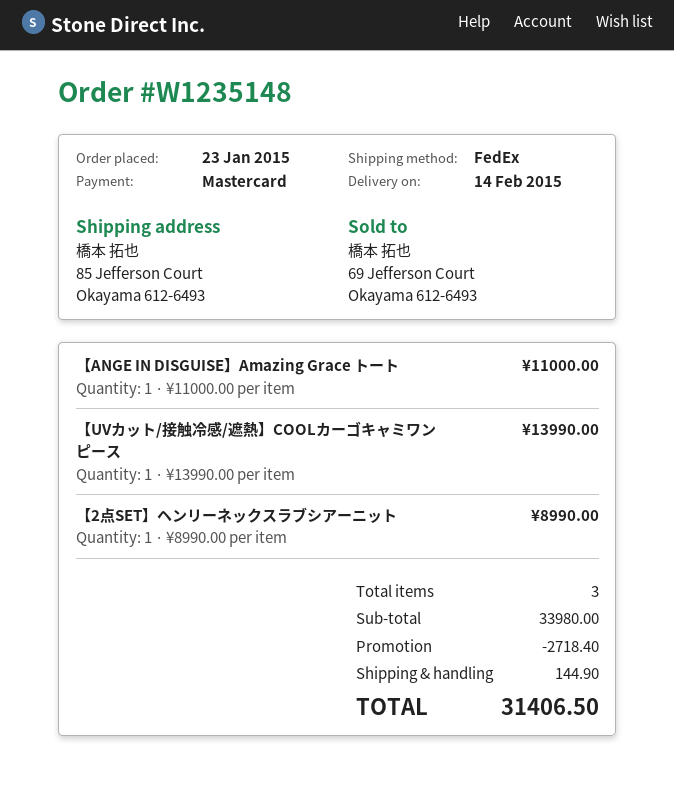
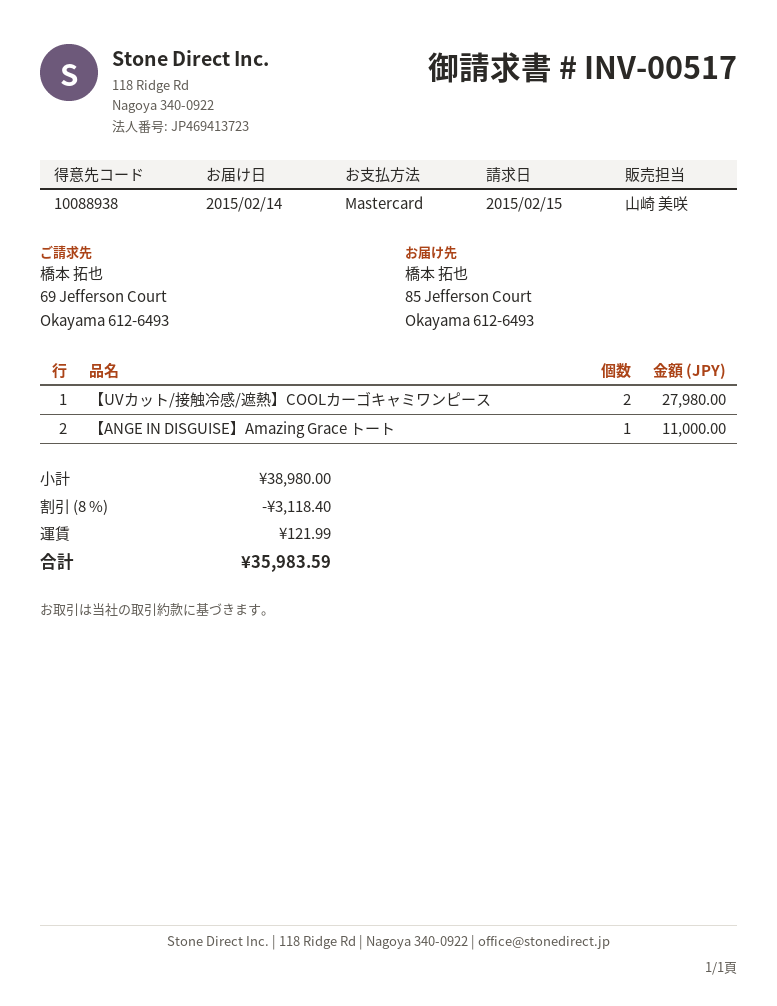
【UVカット/接触冷感/遮熱】COOLカーゴキャミワンピース: 1 for 13990.00 -> 2 for 27980.00
【2点SET】ヘンリーネックスラブシアーニット: 1 for 8990.00 -> none
subtotal: 33980.00 -> 38980.00
discount: 2718.40 -> 3118.40
shipping: 144.90 -> 121.99
total: 31406.50 -> 35983.59

